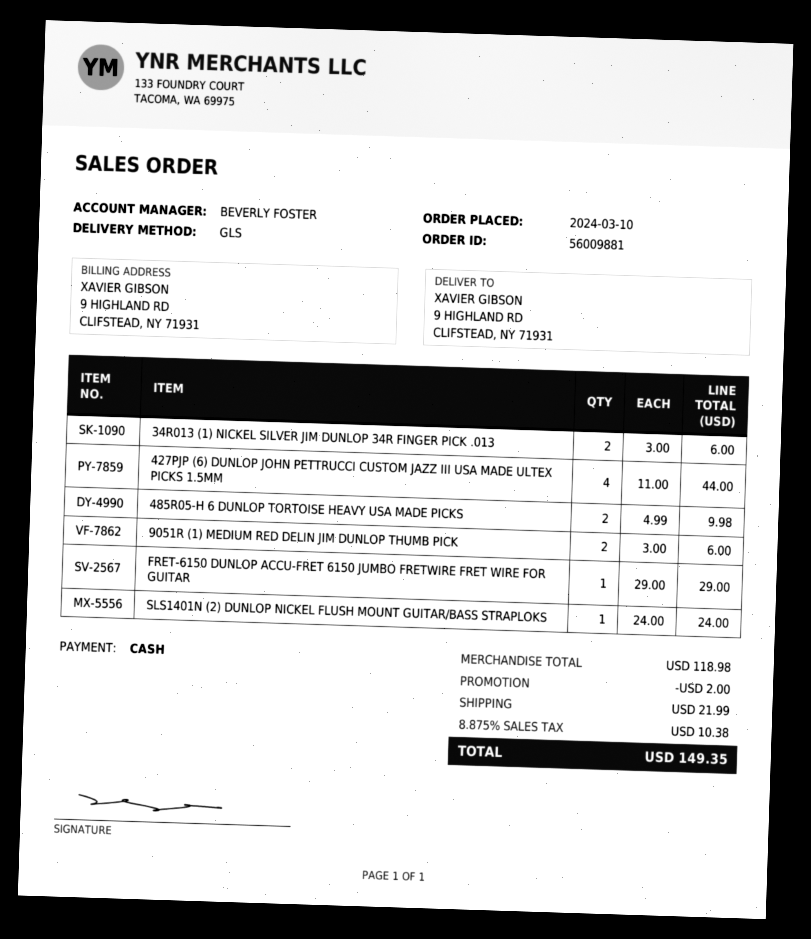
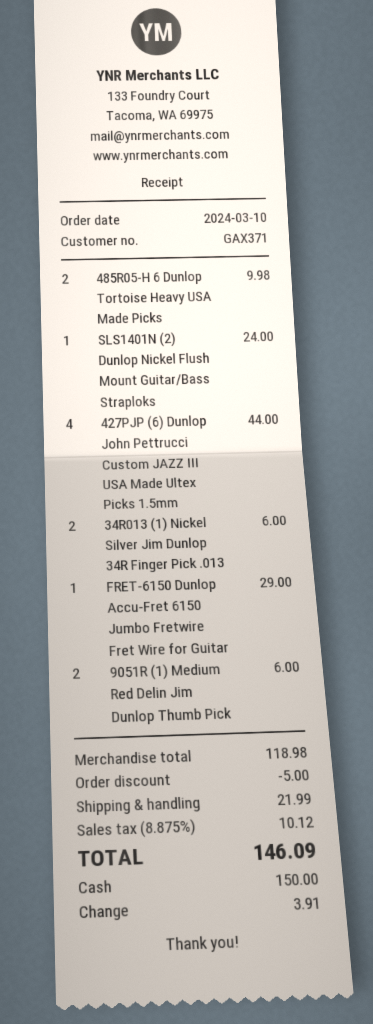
discount: 2.00 -> 5.00
tax: 8.875% = 10.38 -> 8.875% = 10.12
total: 149.35 -> 146.09

